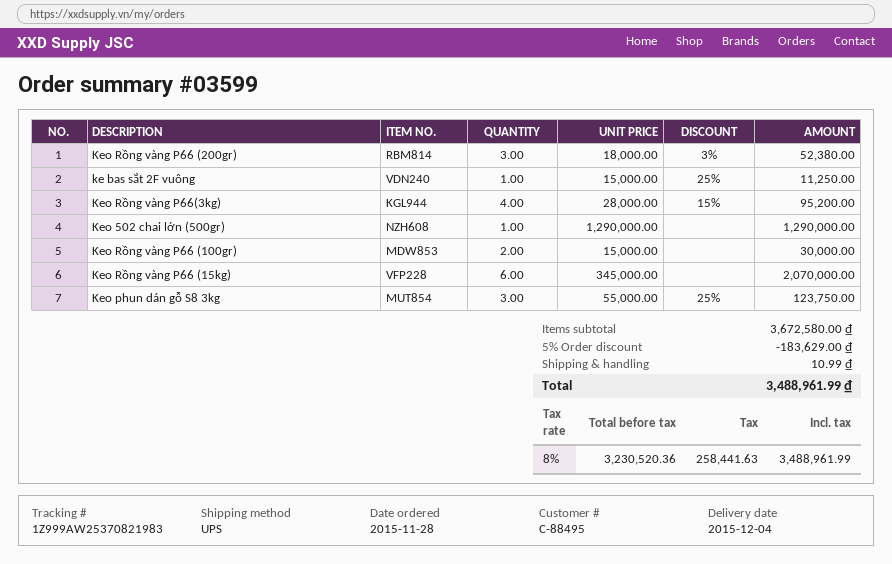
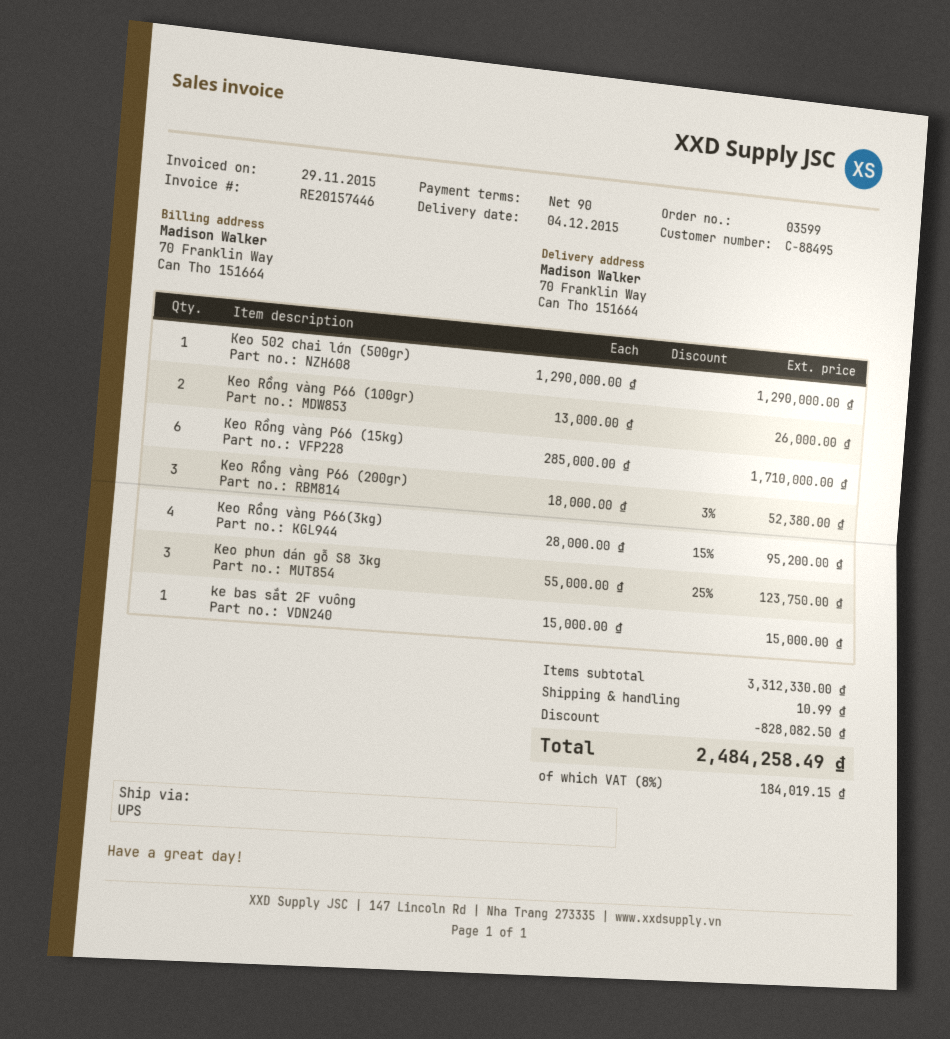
ke bas sắt 2F vuông: 1 x 15000.00 - 25% = 11250.00 -> 1 x 15000.00 = 15000.00
Keo Rồng vàng P66 (100gr): 2 x 15000.00 = 30000.00 -> 2 x 13000.00 = 26000.00
Keo Rồng vàng P66 (15kg): 6 x 345000.00 = 2070000.00 -> 6 x 285000.00 = 1710000.00
subtotal: 3672580.00 -> 3312330.00
discount: 183629.00 -> 828082.50
tax: 8% = 258441.63 -> 8% = 184019.15
total: 3488961.99 -> 2484258.49

